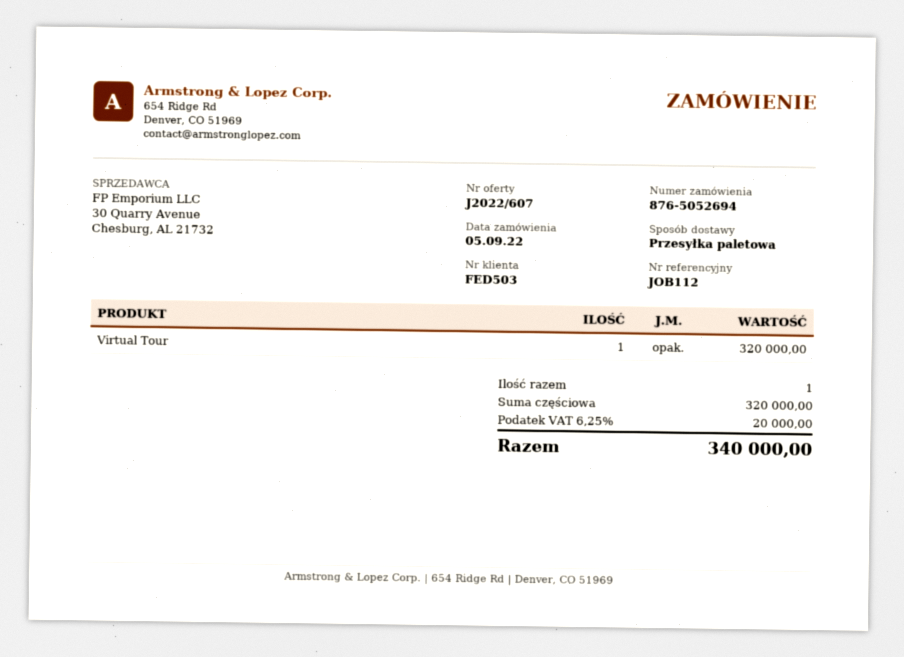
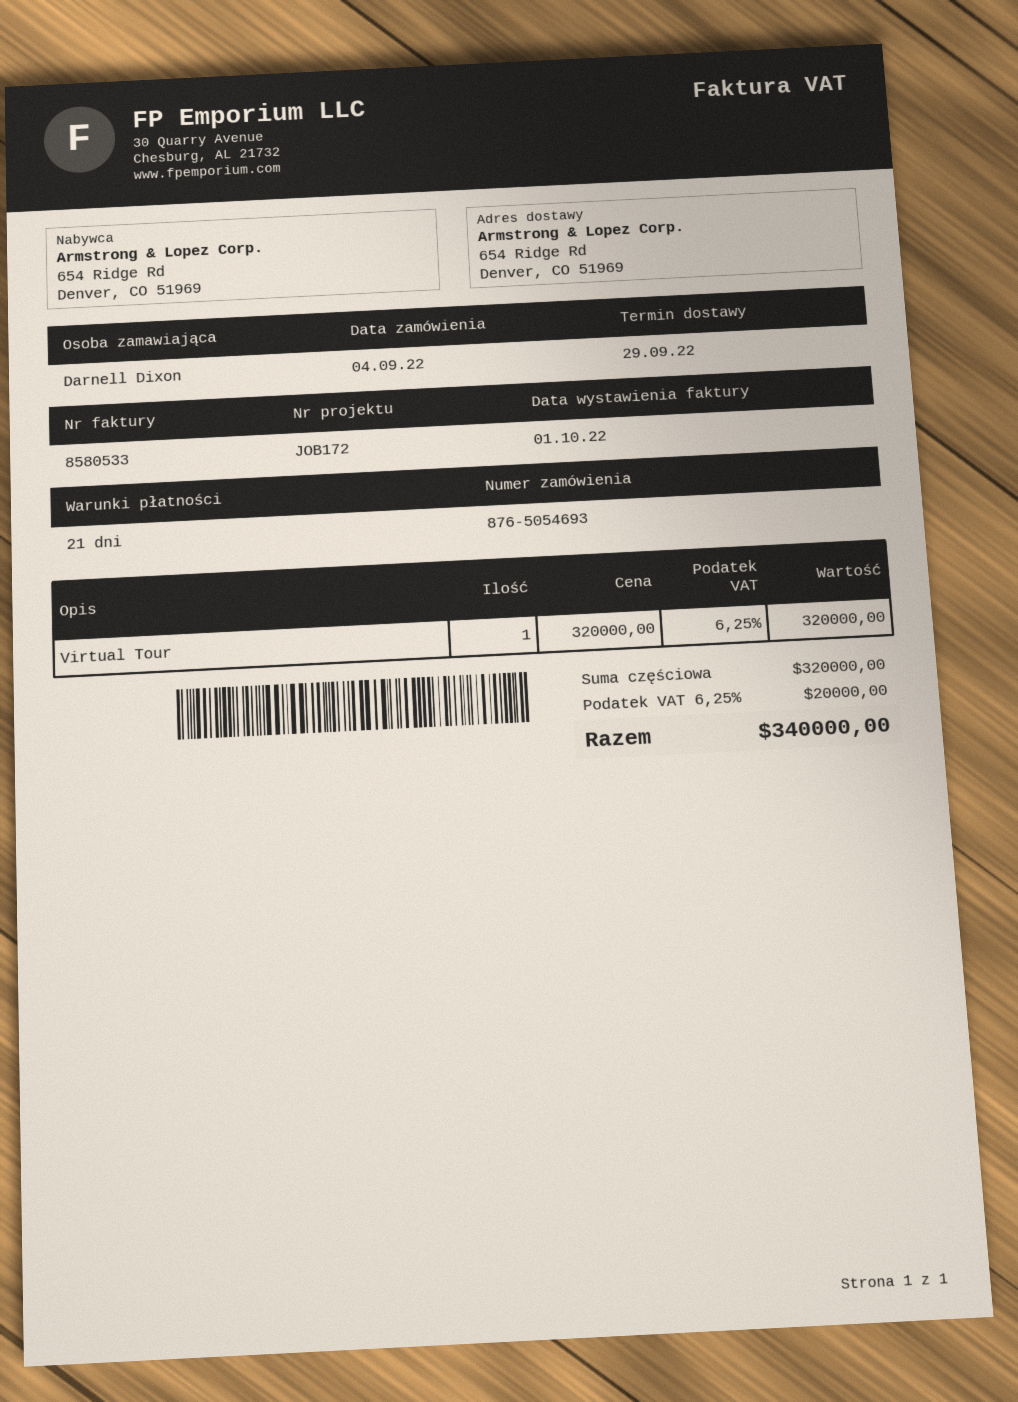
order number: 876-5052694 -> 876-5054693
order date: 2022-09-05 -> 2022-09-04
reference: JOB112 -> JOB172

